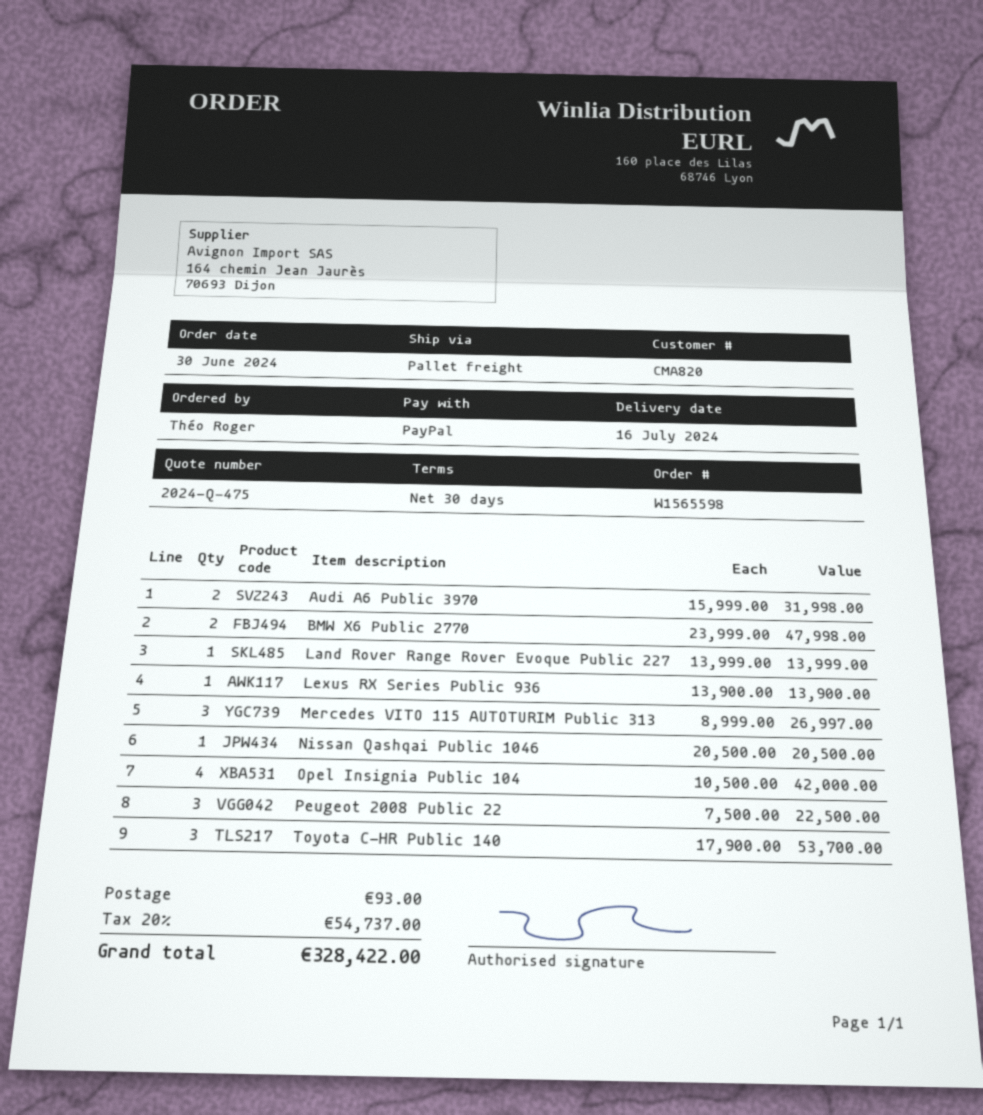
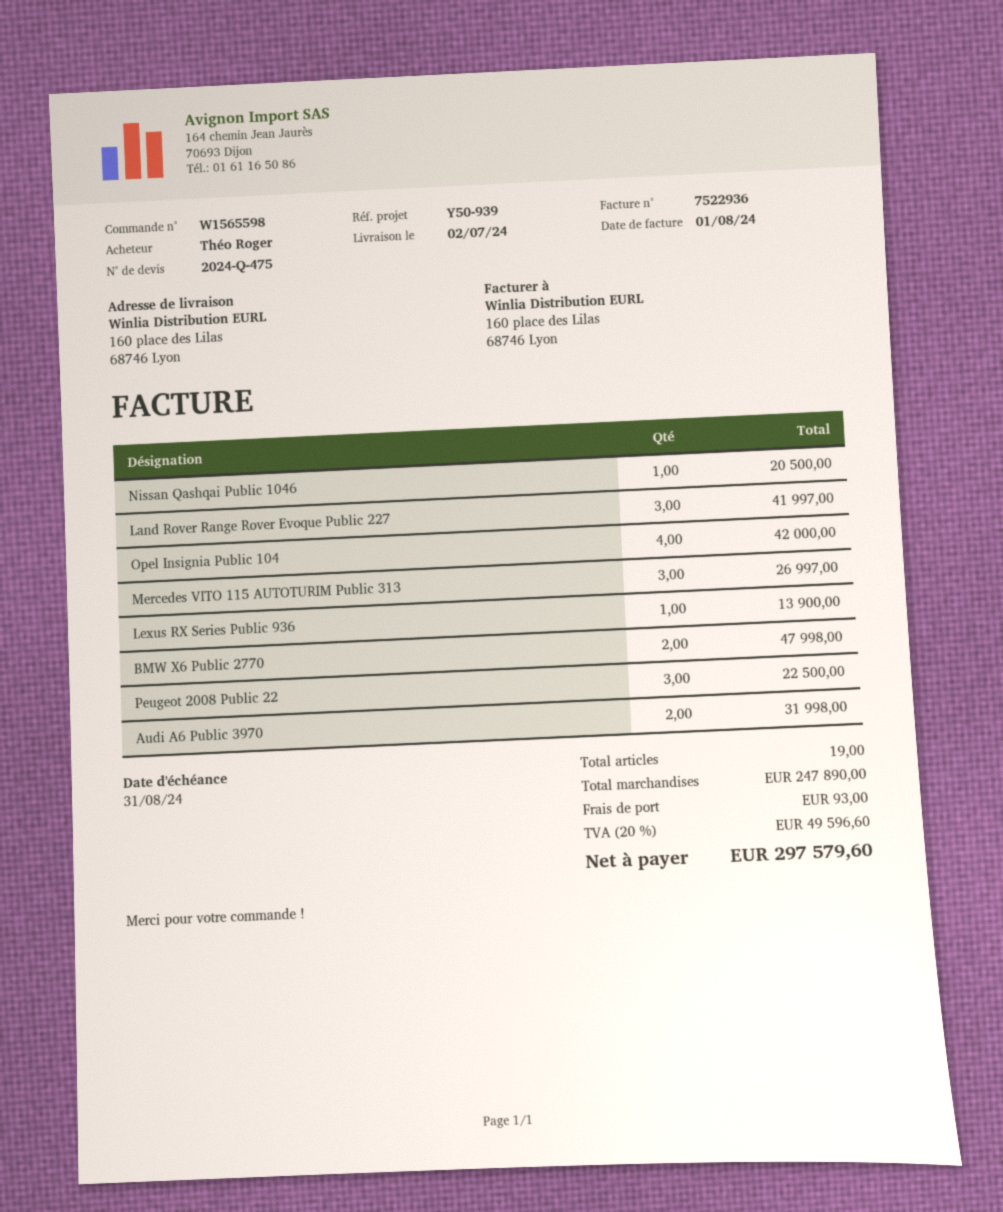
delivery date: 2024-07-16 -> 2024-07-02
Land Rover Range Rover Evoque Public 227: 1 for 13999.00 -> 3 for 41997.00
Toyota C-HR Public 140: 3 for 53700.00 -> none
tax: 20% = 54737.00 -> 20% = 49596.60
total: 328422.00 -> 297579.60

